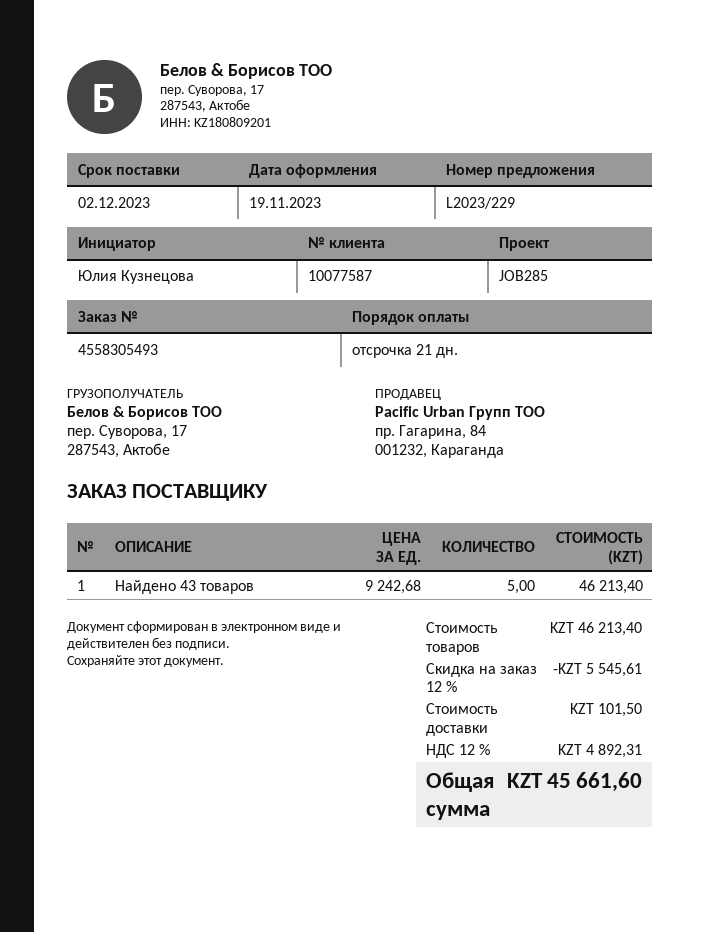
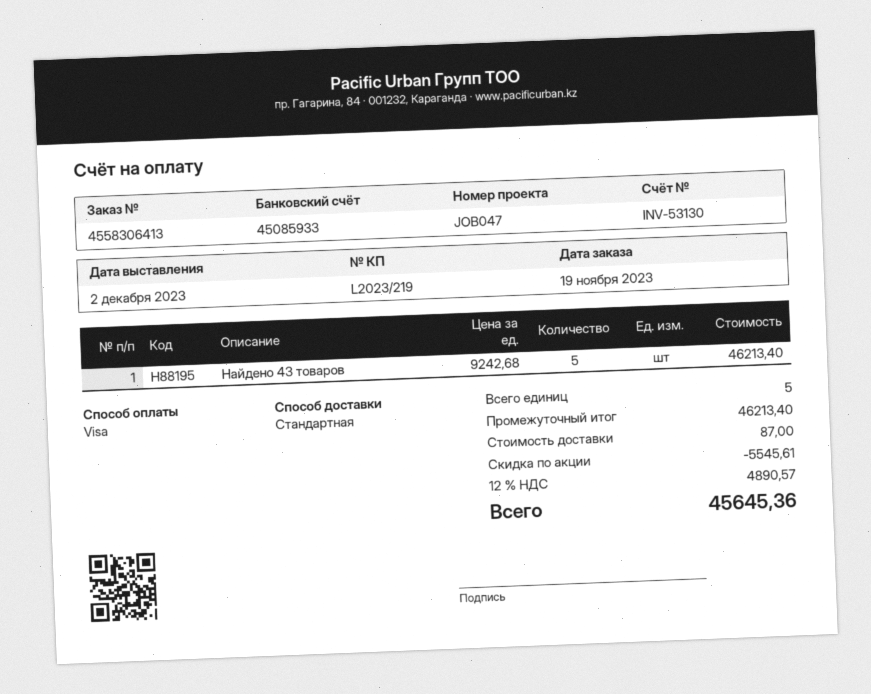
quote number: L2023/229 -> L2023/219
order number: 4558305493 -> 4558306413
reference: JOB285 -> JOB047
shipping: 101.50 -> 87.00
tax: 12% = 4892.31 -> 12% = 4890.57
total: 45661.60 -> 45645.36

